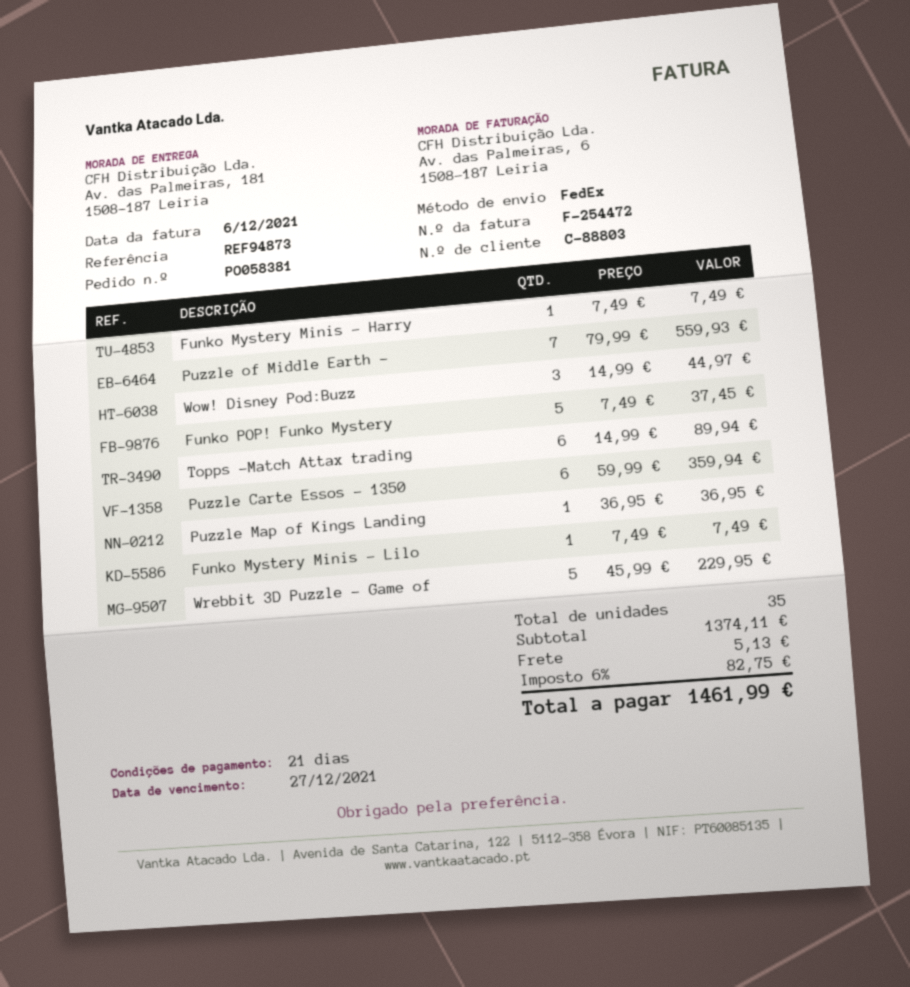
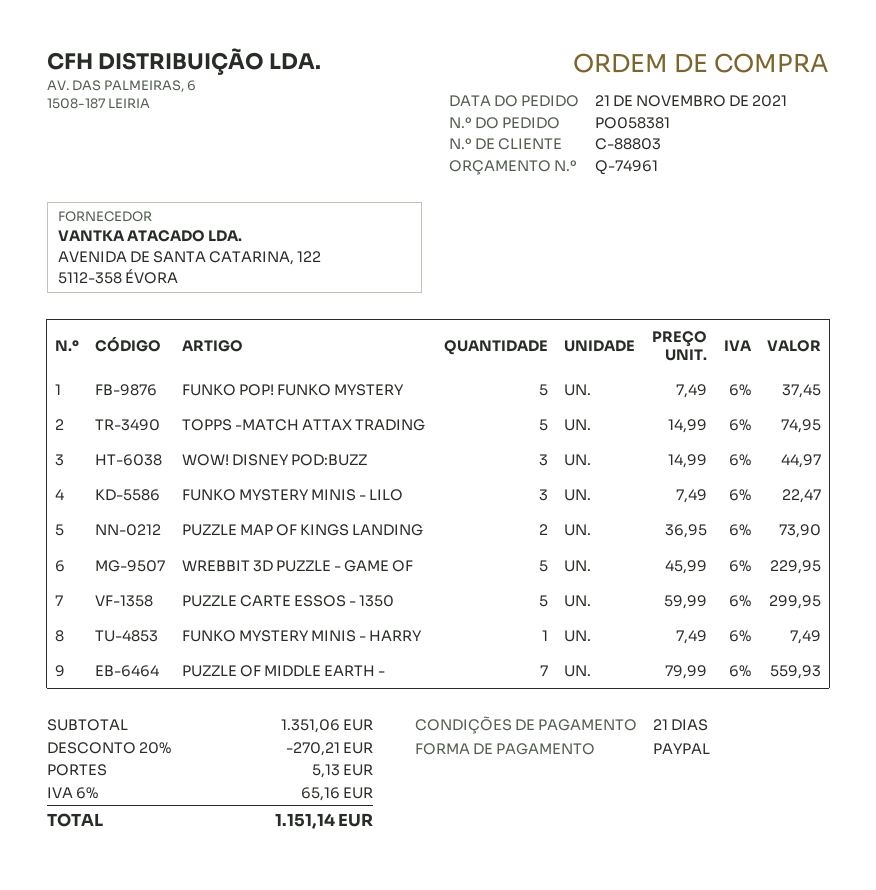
Topps -Match Attax trading: 6 x 14.99 = 89.94 -> 5 x 14.99 = 74.95
Puzzle Carte Essos - 1350: 6 x 59.99 = 359.94 -> 5 x 59.99 = 299.95
Puzzle Map of Kings Landing: 1 x 36.95 = 36.95 -> 2 x 36.95 = 73.90
Funko Mystery Minis - Lilo: 1 x 7.49 = 7.49 -> 3 x 7.49 = 22.47
subtotal: 1374.11 -> 1351.06
discount: none -> 20% = 270.21
tax: 6% = 82.75 -> 6% = 65.16
total: 1461.99 -> 1151.14

